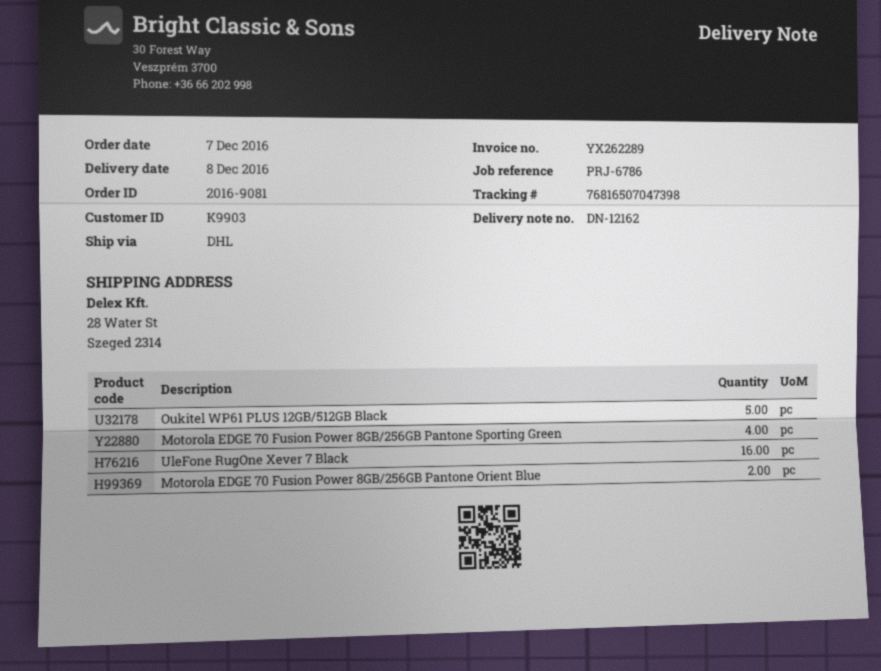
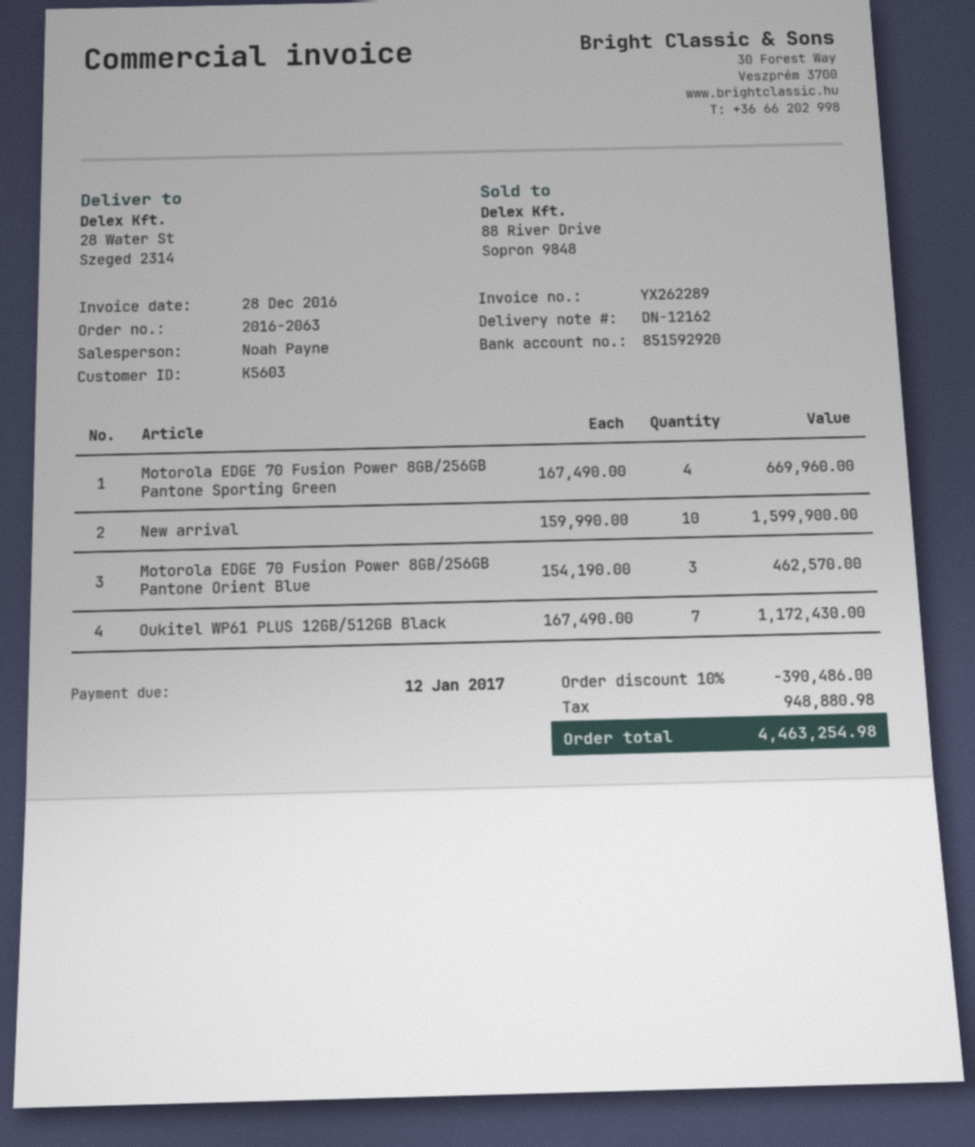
order number: 2016-9081 -> 2016-2063
customer number: K9903 -> K5603
Oukitel WP61 PLUS 12GB/512GB Black: 5 -> 7
UleFone RugOne Xever 7 Black: 16 -> none
Motorola EDGE 70 Fusion Power 8GB/256GB Pantone Orient Blue: 2 -> 3
New arrival: none -> 10

